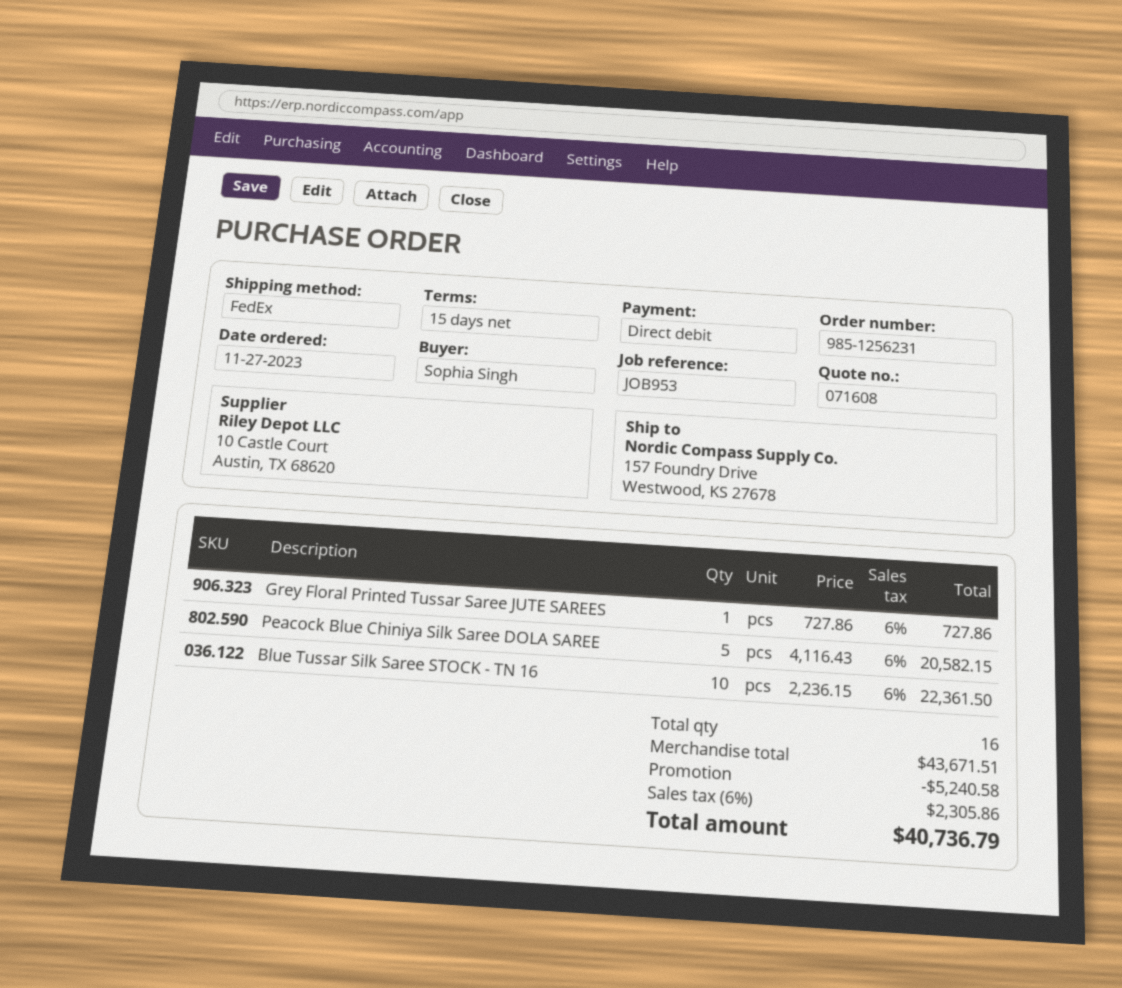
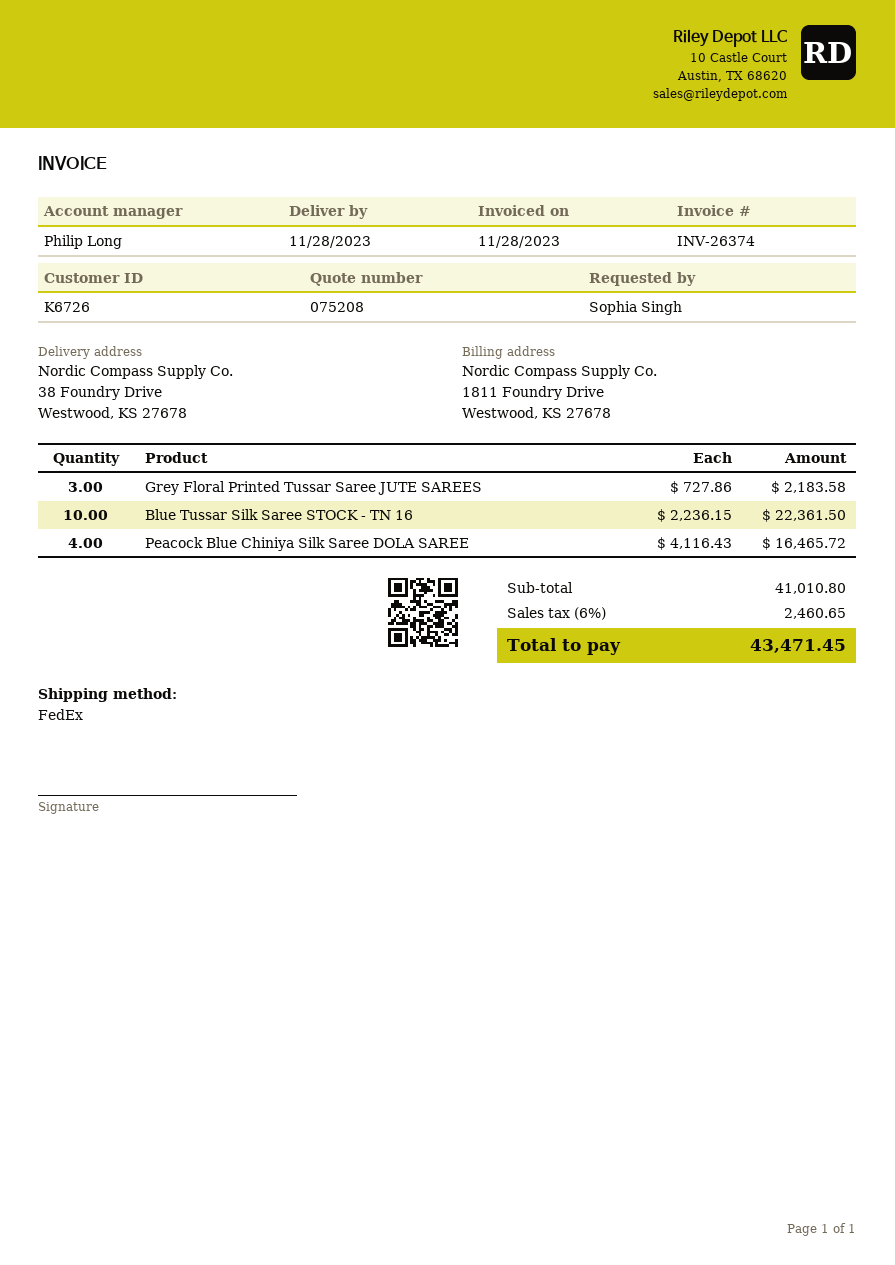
quote number: 071608 -> 075208
ship to: 157 Foundry Drive, Westwood, KS 27678 -> 38 Foundry Drive, Westwood, KS 27678
Grey Floral Printed Tussar Saree JUTE SAREES: 1 x 727.86 = 727.86 -> 3 x 727.86 = 2183.58
Peacock Blue Chiniya Silk Saree DOLA SAREE: 5 x 4116.43 = 20582.15 -> 4 x 4116.43 = 16465.72
subtotal: 43671.51 -> 41010.80
discount: 5240.58 -> none
tax: 6% = 2305.86 -> 6% = 2460.65
total: 40736.79 -> 43471.45

